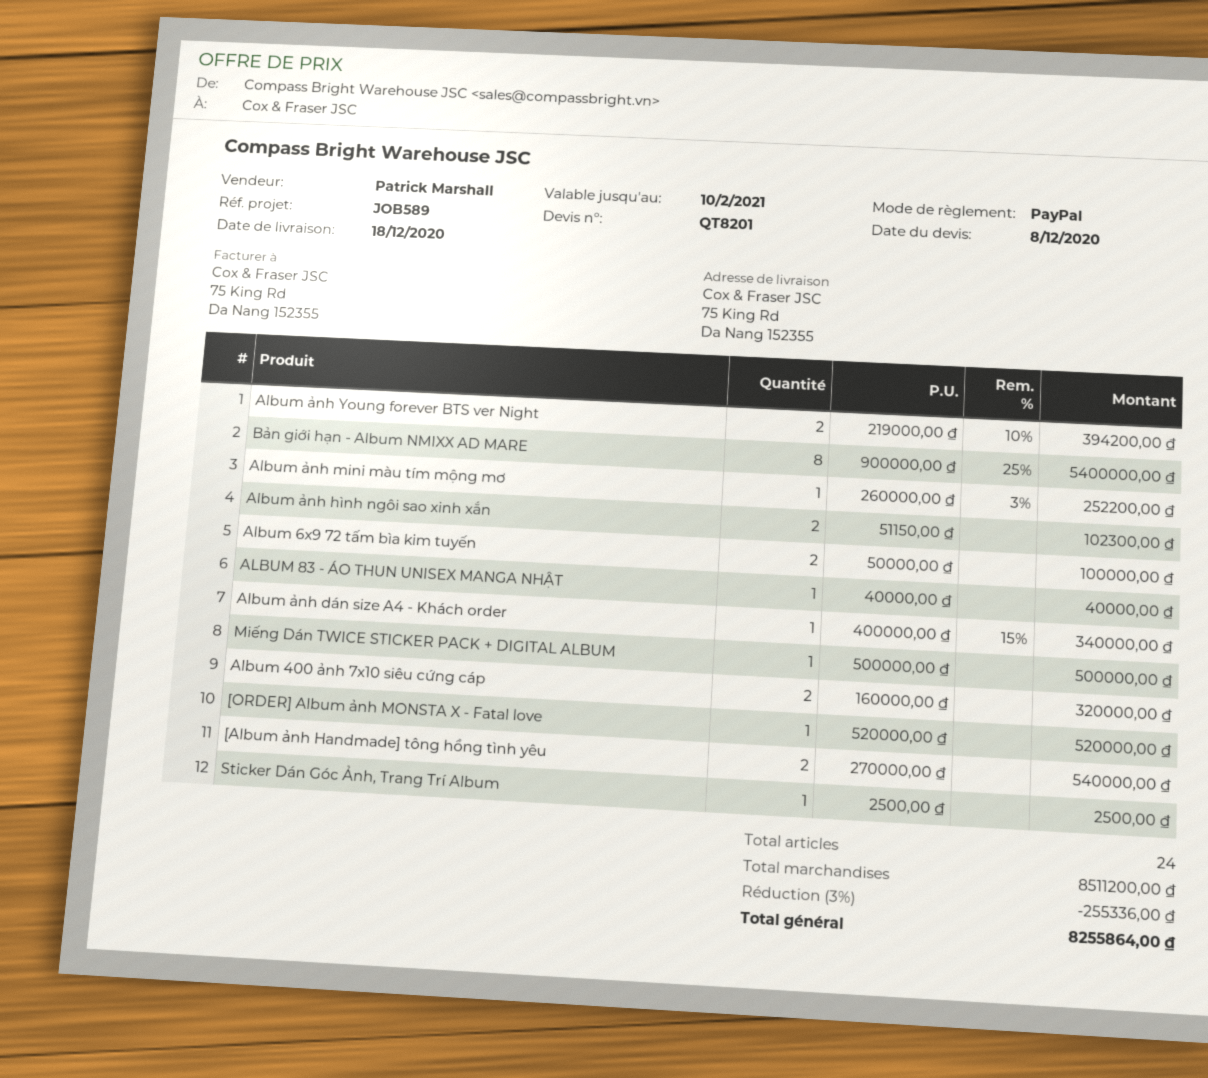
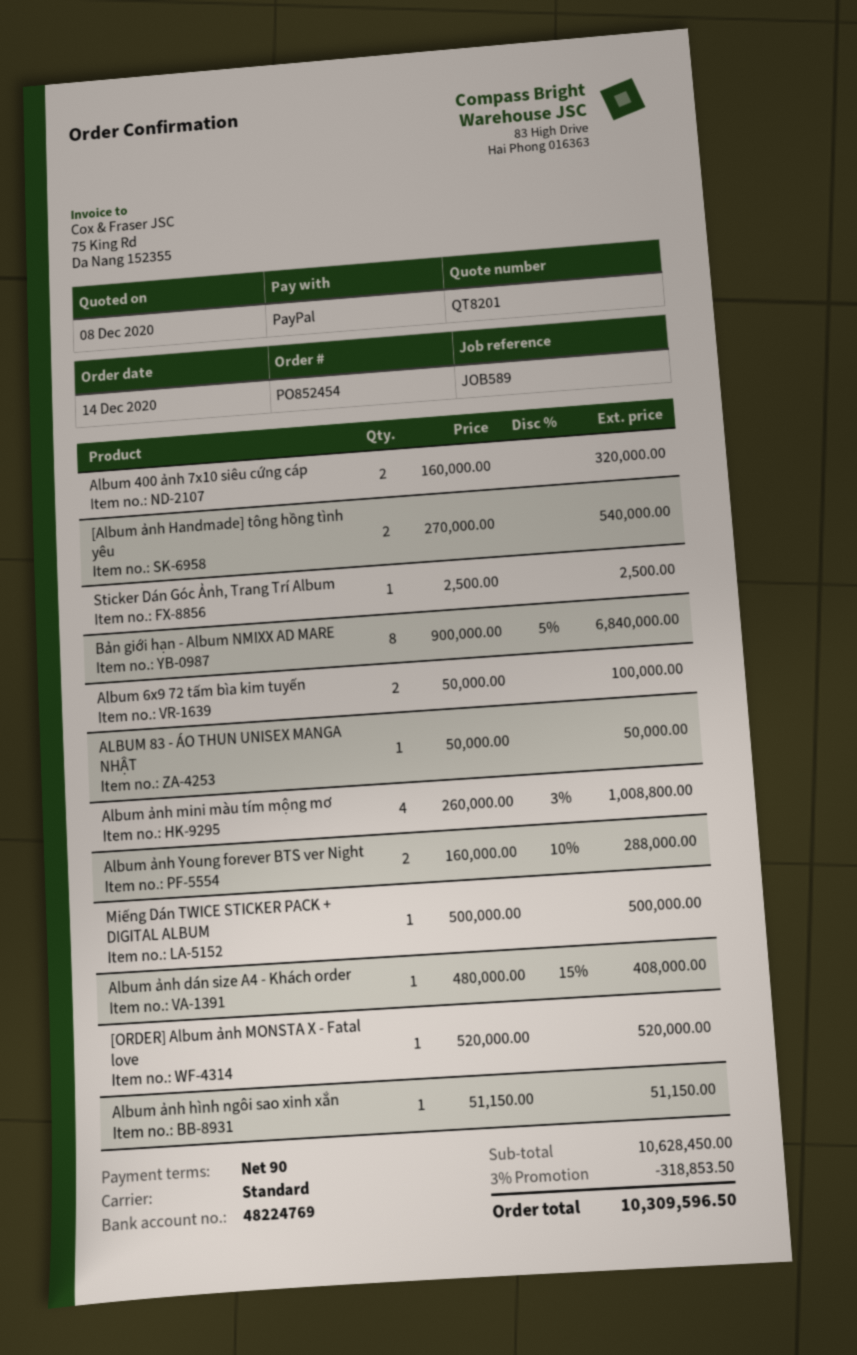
Album ảnh Young forever BTS ver Night: 2 x 219000.00 - 10% = 394200.00 -> 2 x 160000.00 - 10% = 288000.00
Bản giới hạn - Album NMIXX AD MARE: 8 x 900000.00 - 25% = 5400000.00 -> 8 x 900000.00 - 5% = 6840000.00
Album ảnh mini màu tím mộng mơ: 1 x 260000.00 - 3% = 252200.00 -> 4 x 260000.00 - 3% = 1008800.00
Album ảnh hình ngôi sao xinh xắn: 2 x 51150.00 = 102300.00 -> 1 x 51150.00 = 51150.00
ALBUM 83 - ÁO THUN UNISEX MANGA NHẬT: 1 x 40000.00 = 40000.00 -> 1 x 50000.00 = 50000.00
Album ảnh dán size A4 - Khách order: 1 x 400000.00 - 15% = 340000.00 -> 1 x 480000.00 - 15% = 408000.00
subtotal: 8511200.00 -> 10628450.00
discount: 3% = 255336.00 -> 3% = 318853.50
total: 8255864.00 -> 10309596.50

